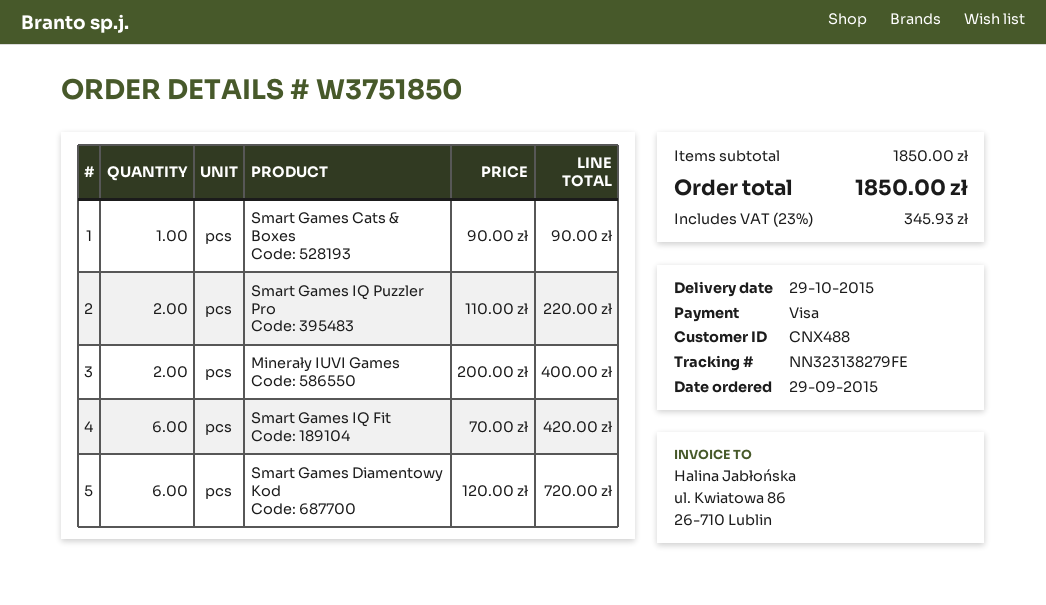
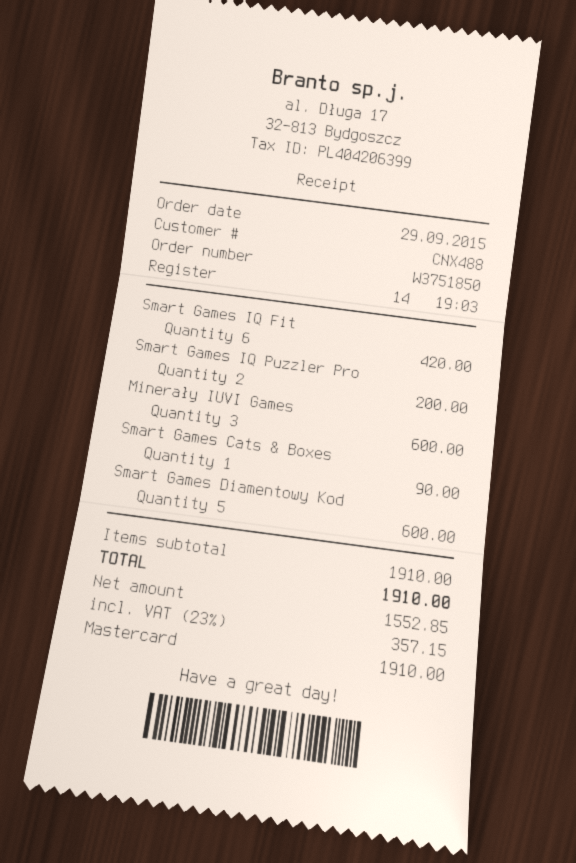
payment method: Visa -> Mastercard
Smart Games IQ Puzzler Pro: 2 for 220.00 -> 2 for 200.00
Minerały IUVI Games: 2 for 400.00 -> 3 for 600.00
Smart Games Diamentowy Kod: 6 for 720.00 -> 5 for 600.00
subtotal: 1850.00 -> 1910.00
tax: 23% = 345.93 -> 23% = 357.15
total: 1850.00 -> 1910.00

